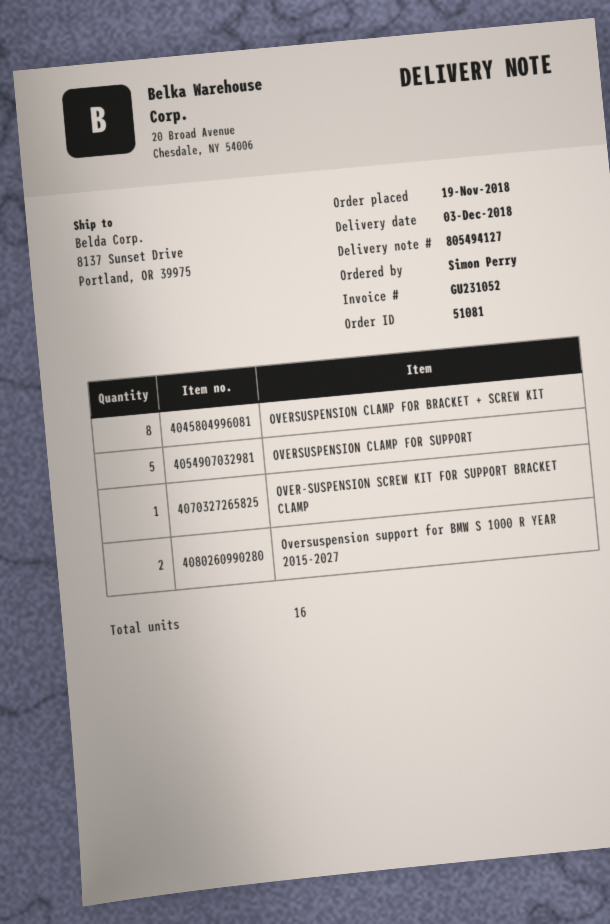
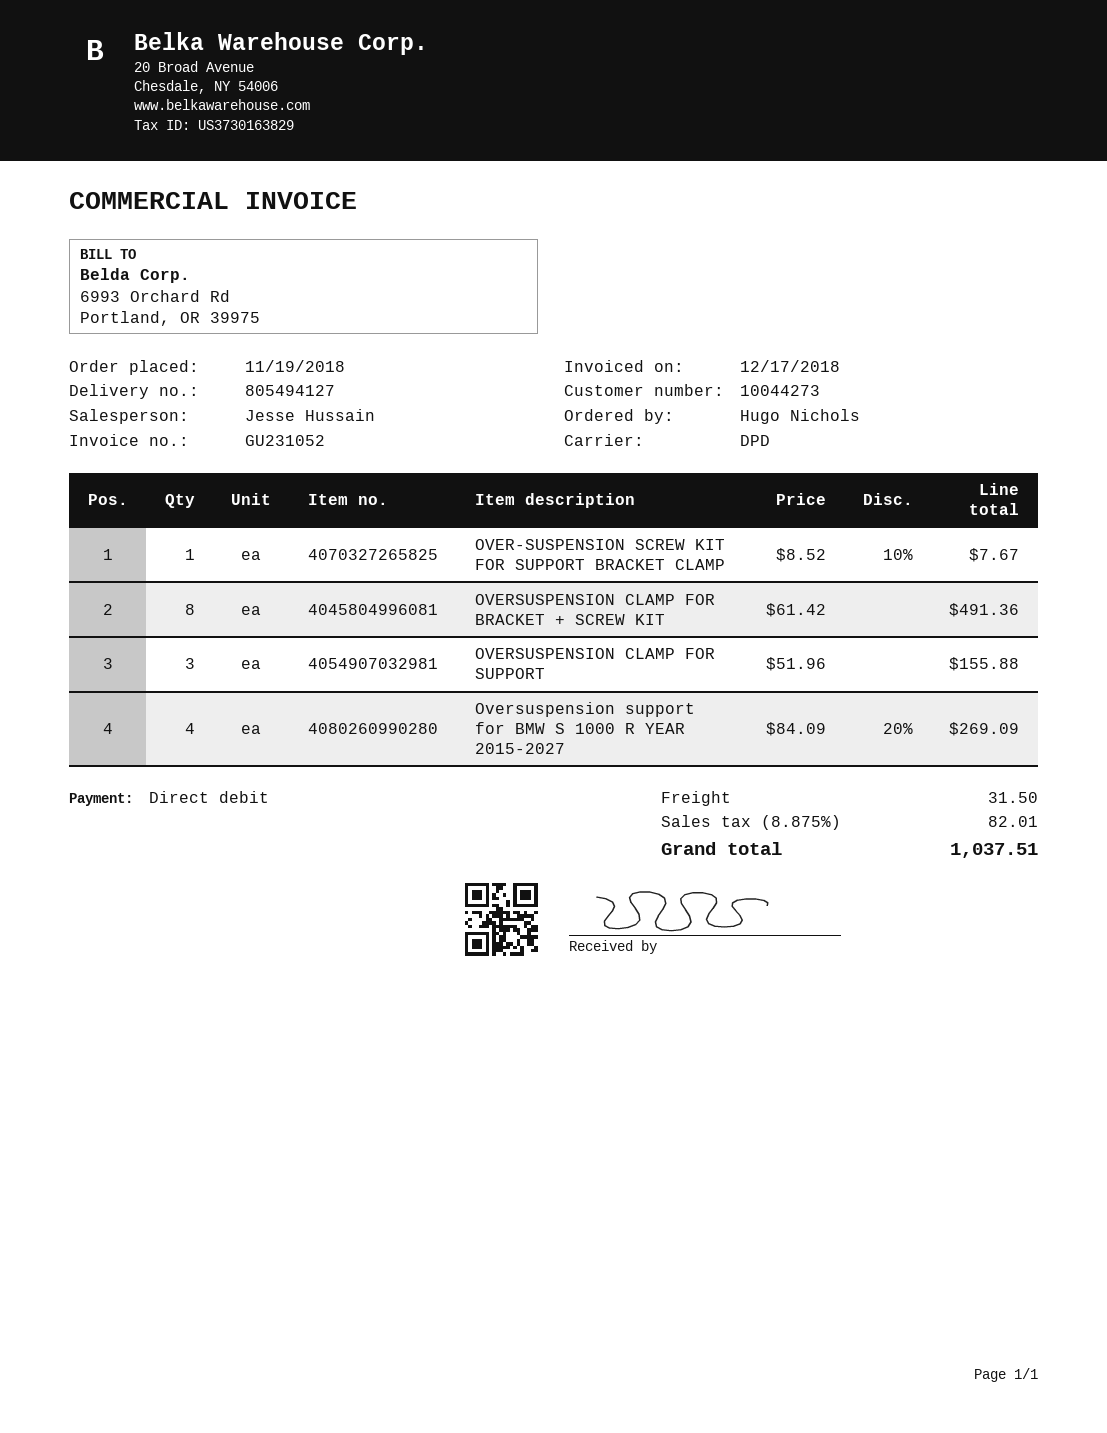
ordered by: Simon Perry -> Hugo Nichols
OVERSUSPENSION CLAMP FOR SUPPORT: 5 -> 3
Oversuspension support for BMW S 1000 R YEAR 2015-2027: 2 -> 4

